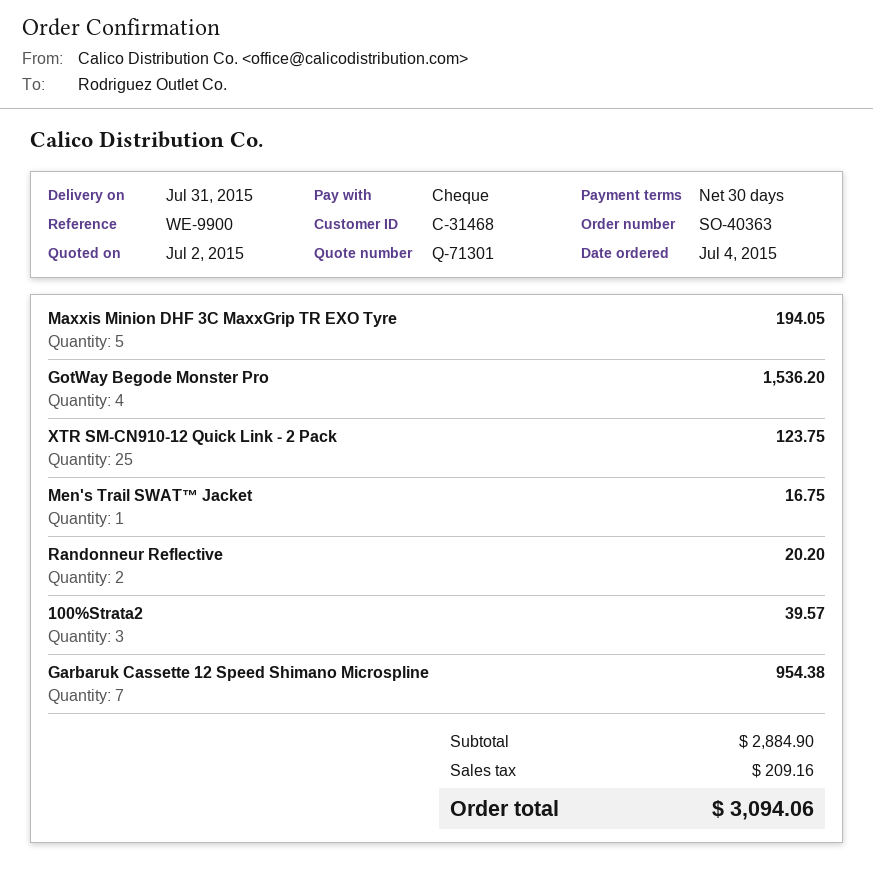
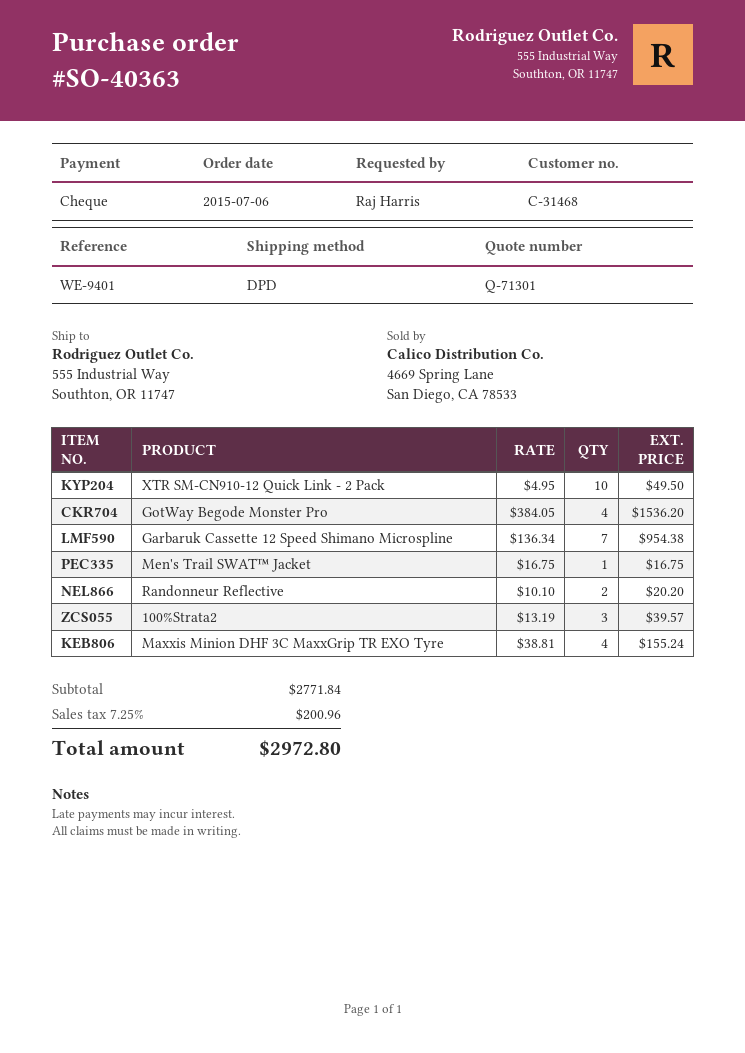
order date: 2015-07-04 -> 2015-07-06
reference: WE-9900 -> WE-9401
Maxxis Minion DHF 3C MaxxGrip TR EXO Tyre: 5 for 194.05 -> 4 for 155.24
XTR SM-CN910-12 Quick Link - 2 Pack: 25 for 123.75 -> 10 for 49.50
subtotal: 2884.90 -> 2771.84
tax: 209.16 -> 200.96
total: 3094.06 -> 2972.80

